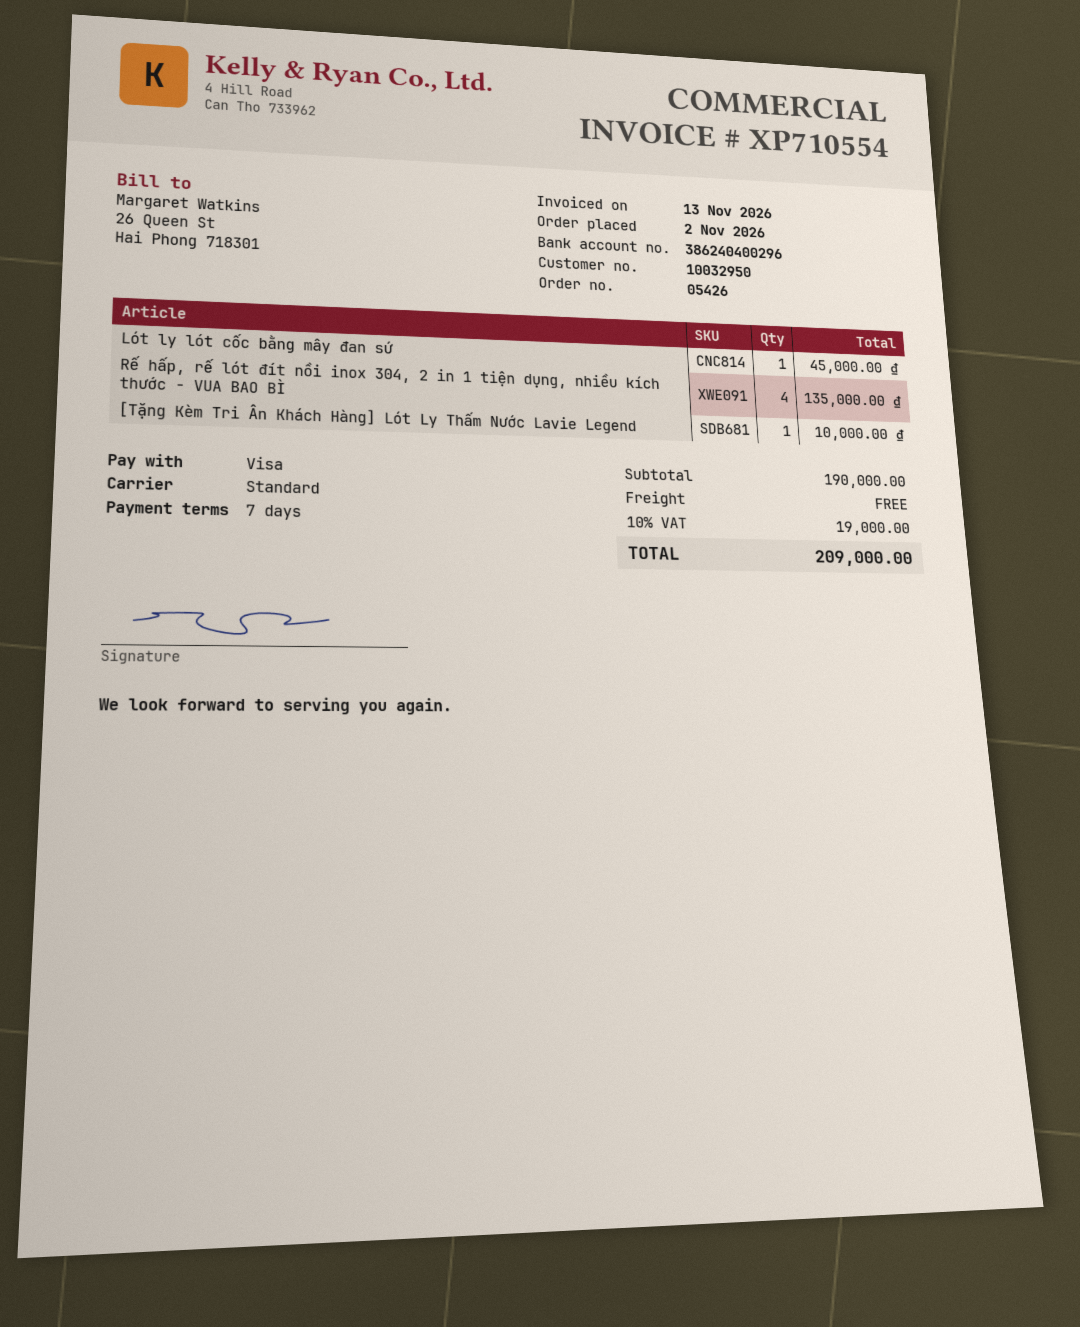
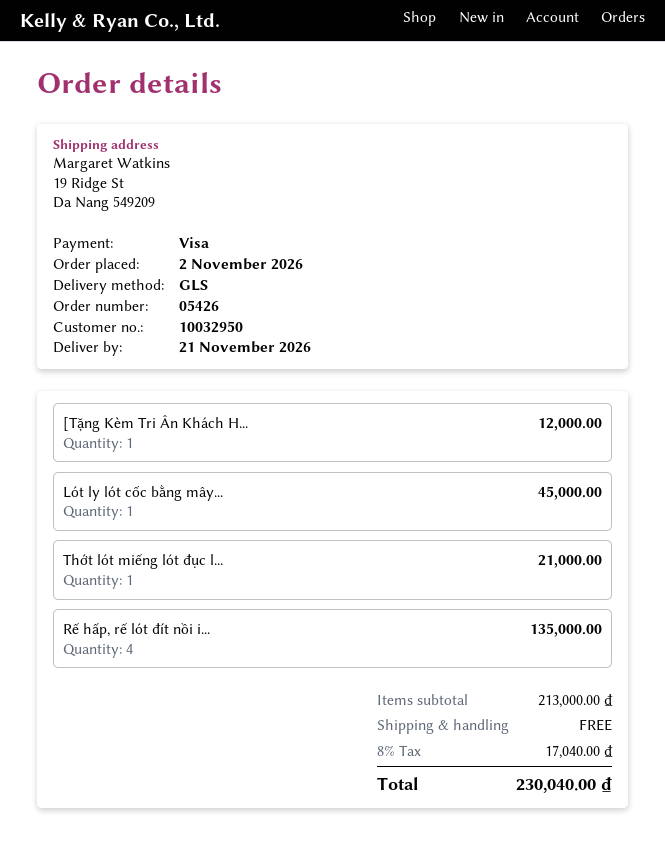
shipping method: standard -> GLS
[Tặng Kèm Tri Ân Khách Hàng] Lót Ly Thấm Nước Lavie Legend: 1 for 10000.00 -> 1 for 12000.00
Thớt lót miếng lót đục l...: none -> 1 for 21000.00
subtotal: 190000.00 -> 213000.00
tax: 10% = 19000.00 -> 8% = 17040.00
total: 209000.00 -> 230040.00

